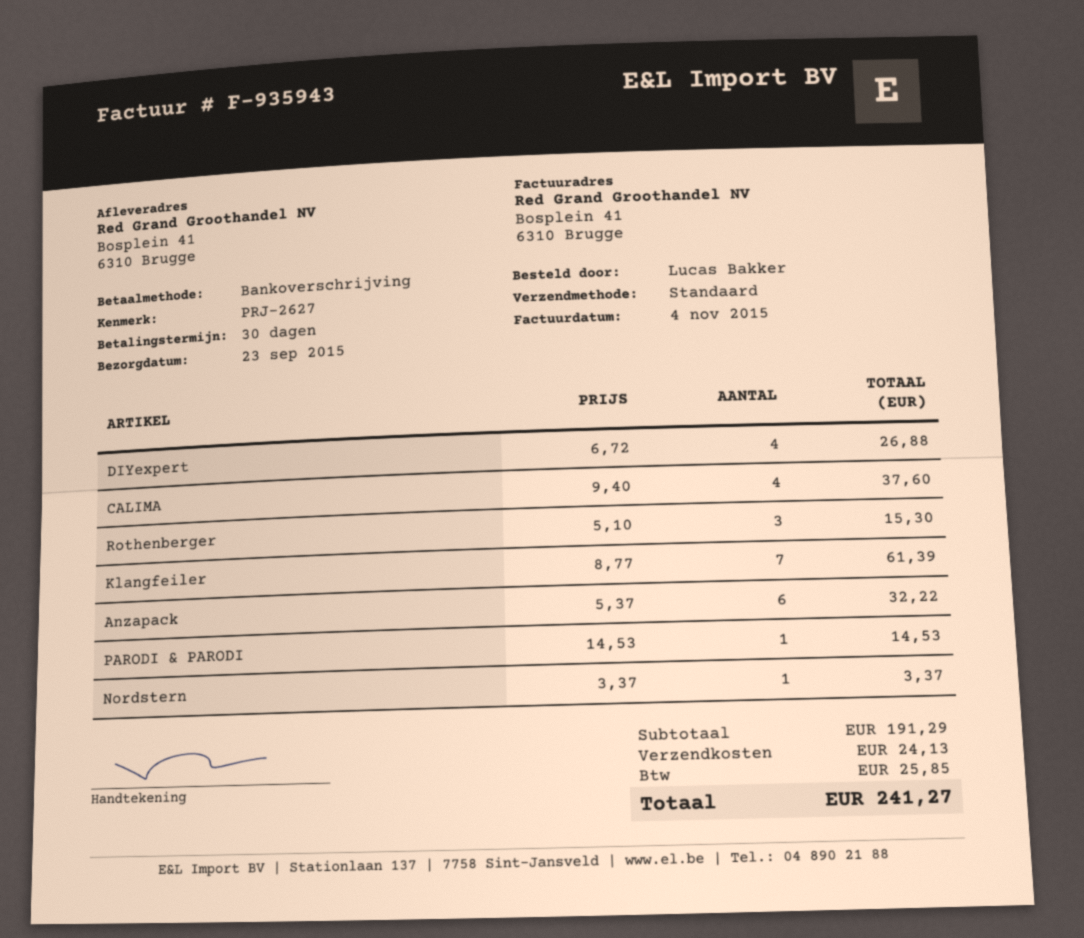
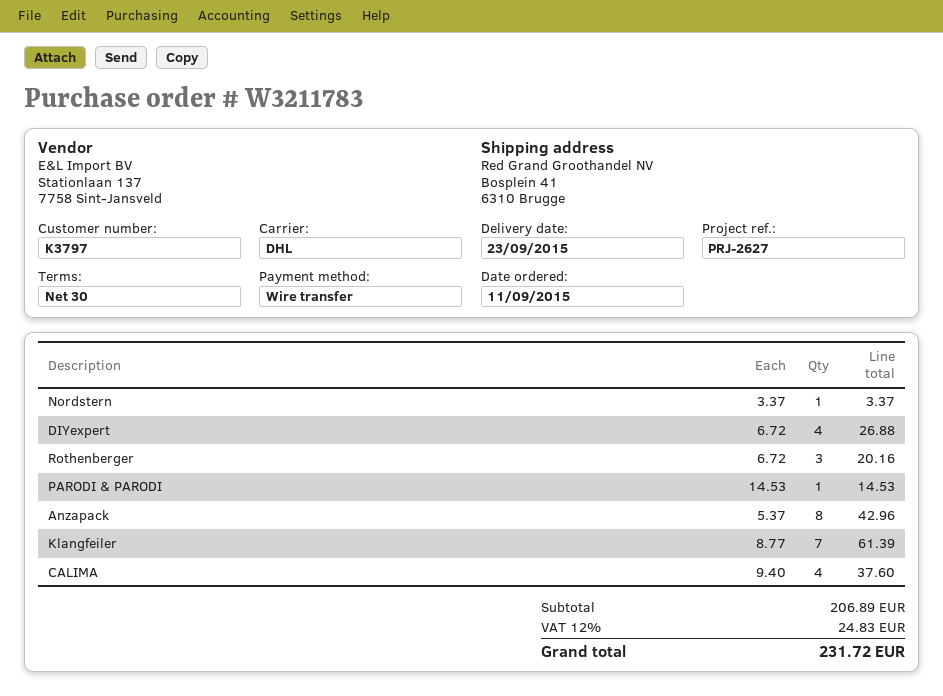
shipping method: standard -> DHL
Rothenberger: 3 x 5.10 = 15.30 -> 3 x 6.72 = 20.16
Anzapack: 6 x 5.37 = 32.22 -> 8 x 5.37 = 42.96
subtotal: 191.29 -> 206.89
shipping: 24.13 -> none
tax: 25.85 -> 24.83
total: 241.27 -> 231.72

